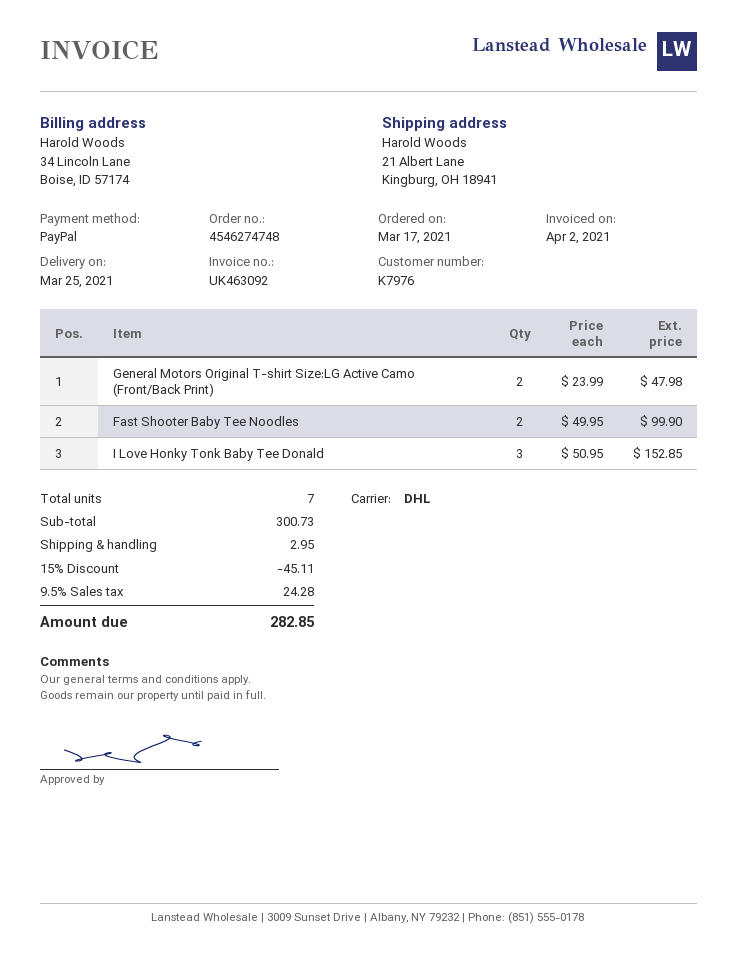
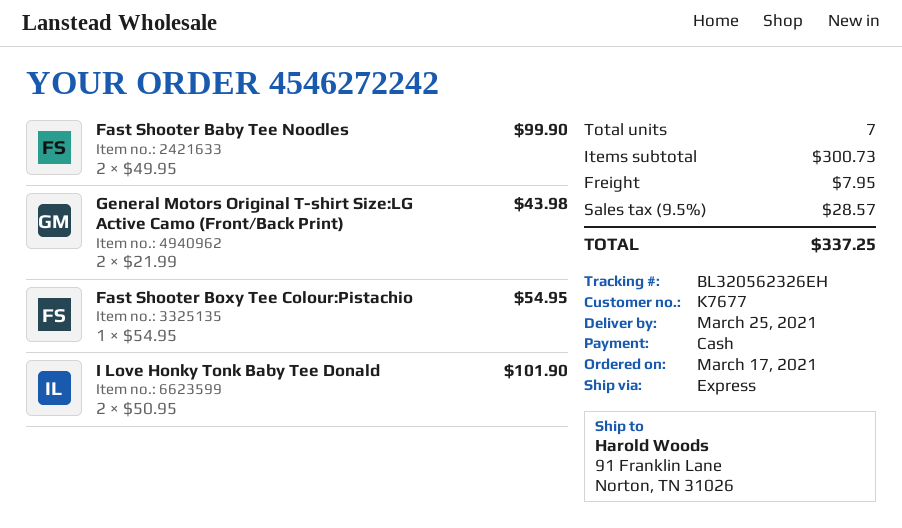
order number: 4546274748 -> 4546272242
customer number: K7976 -> K7677
payment method: PayPal -> cash
shipping method: DHL -> express
ship to: 21 Albert Lane, Kingburg, OH 18941 -> 91 Franklin Lane, Norton, TN 31026
General Motors Original T-shirt Size:LG Active Camo (Front/Back Print): 2 x 23.99 = 47.98 -> 2 x 21.99 = 43.98
I Love Honky Tonk Baby Tee Donald: 3 x 50.95 = 152.85 -> 2 x 50.95 = 101.90
Fast Shooter Boxy Tee Colour:Pistachio: none -> 1 x 54.95 = 54.95
discount: 15% = 45.11 -> none
shipping: 2.95 -> 7.95
tax: 9.5% = 24.28 -> 9.5% = 28.57
total: 282.85 -> 337.25

